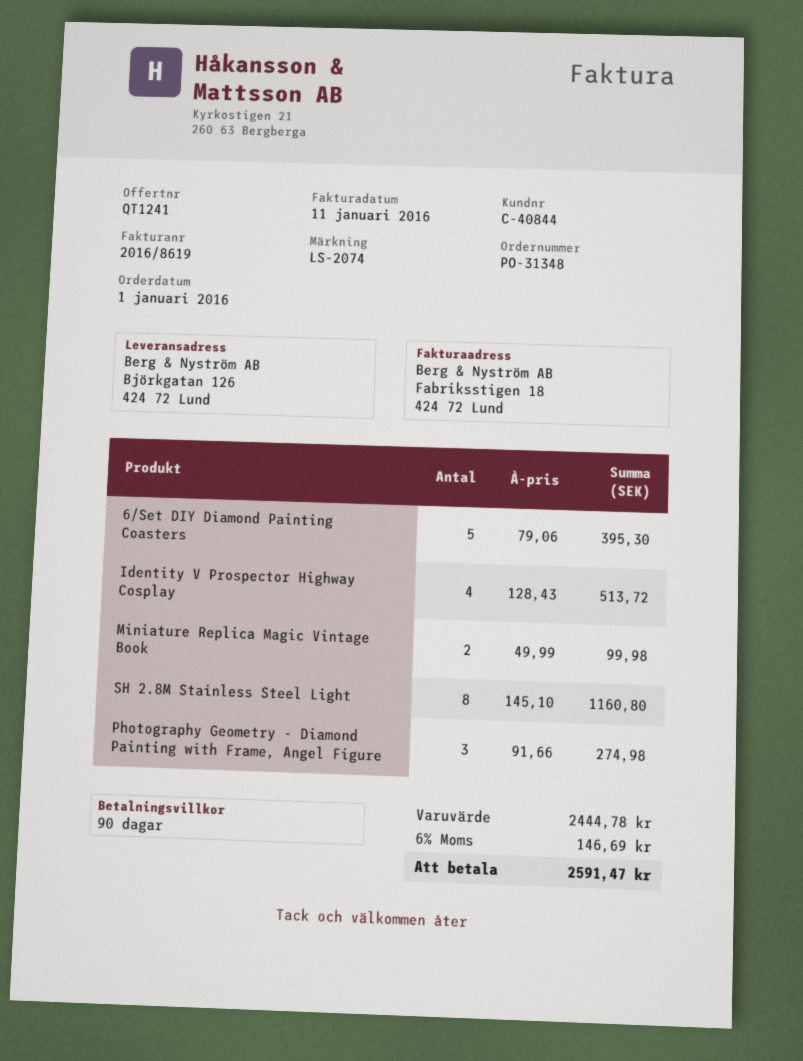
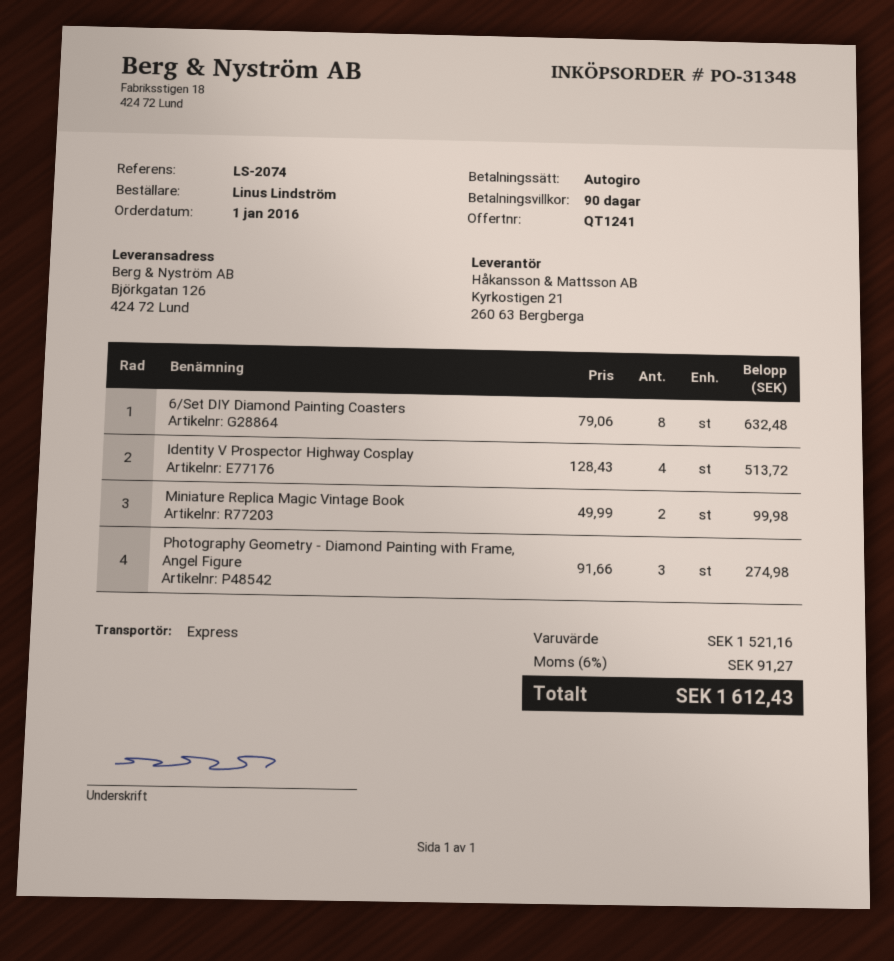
6/Set DIY Diamond Painting Coasters: 5 x 79.06 = 395.30 -> 8 x 79.06 = 632.48
SH 2.8M Stainless Steel Light: 8 x 145.10 = 1160.80 -> none
subtotal: 2444.78 -> 1521.16
tax: 6% = 146.69 -> 6% = 91.27
total: 2591.47 -> 1612.43

